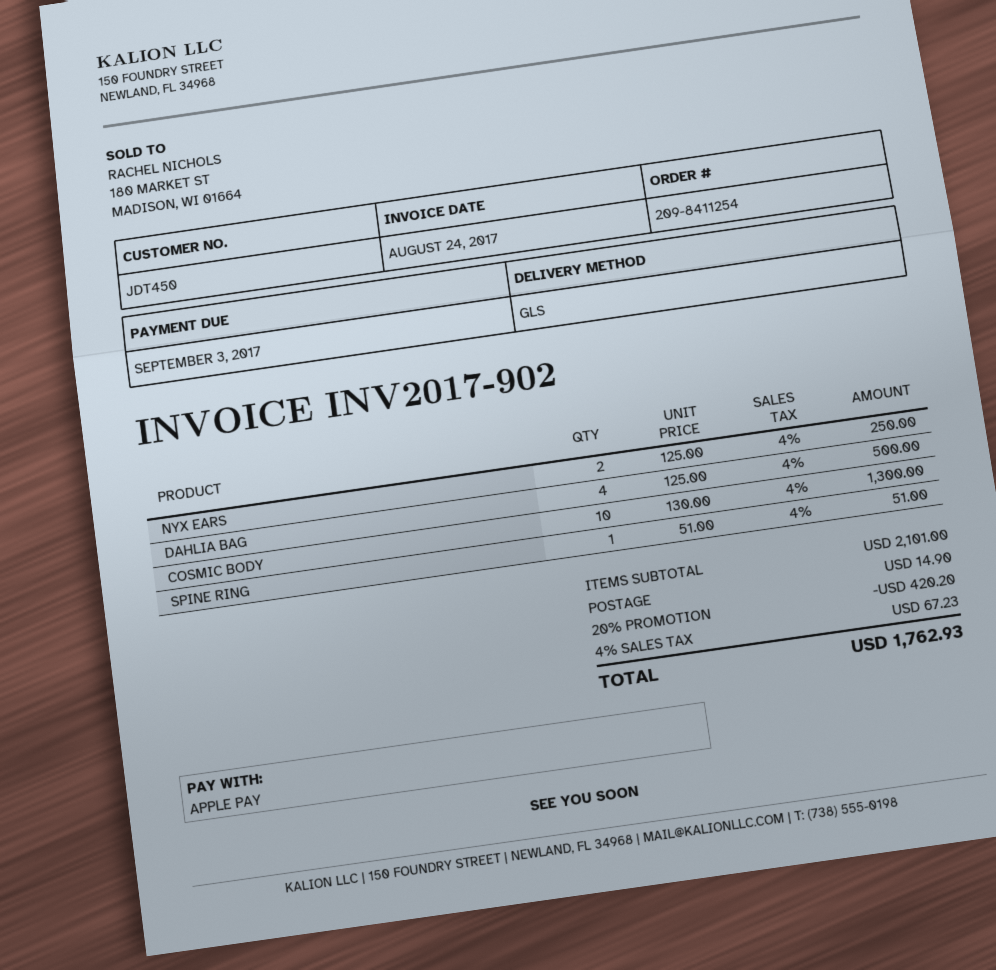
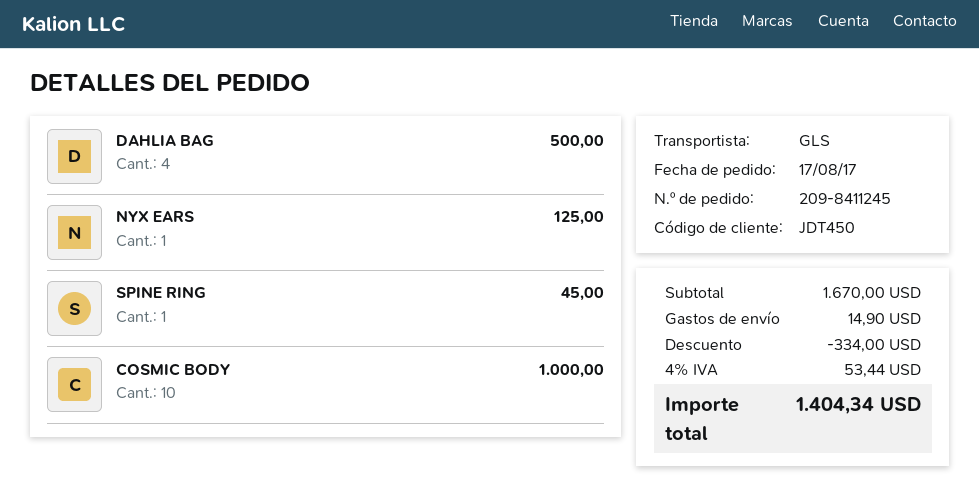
order number: 209-8411254 -> 209-8411245
NYX EARS: 2 for 250.00 -> 1 for 125.00
COSMIC BODY: 10 for 1300.00 -> 10 for 1000.00
SPINE RING: 1 for 51.00 -> 1 for 45.00
subtotal: 2101.00 -> 1670.00
discount: 420.20 -> 334.00
tax: 4% = 67.23 -> 4% = 53.44
total: 1762.93 -> 1404.34

